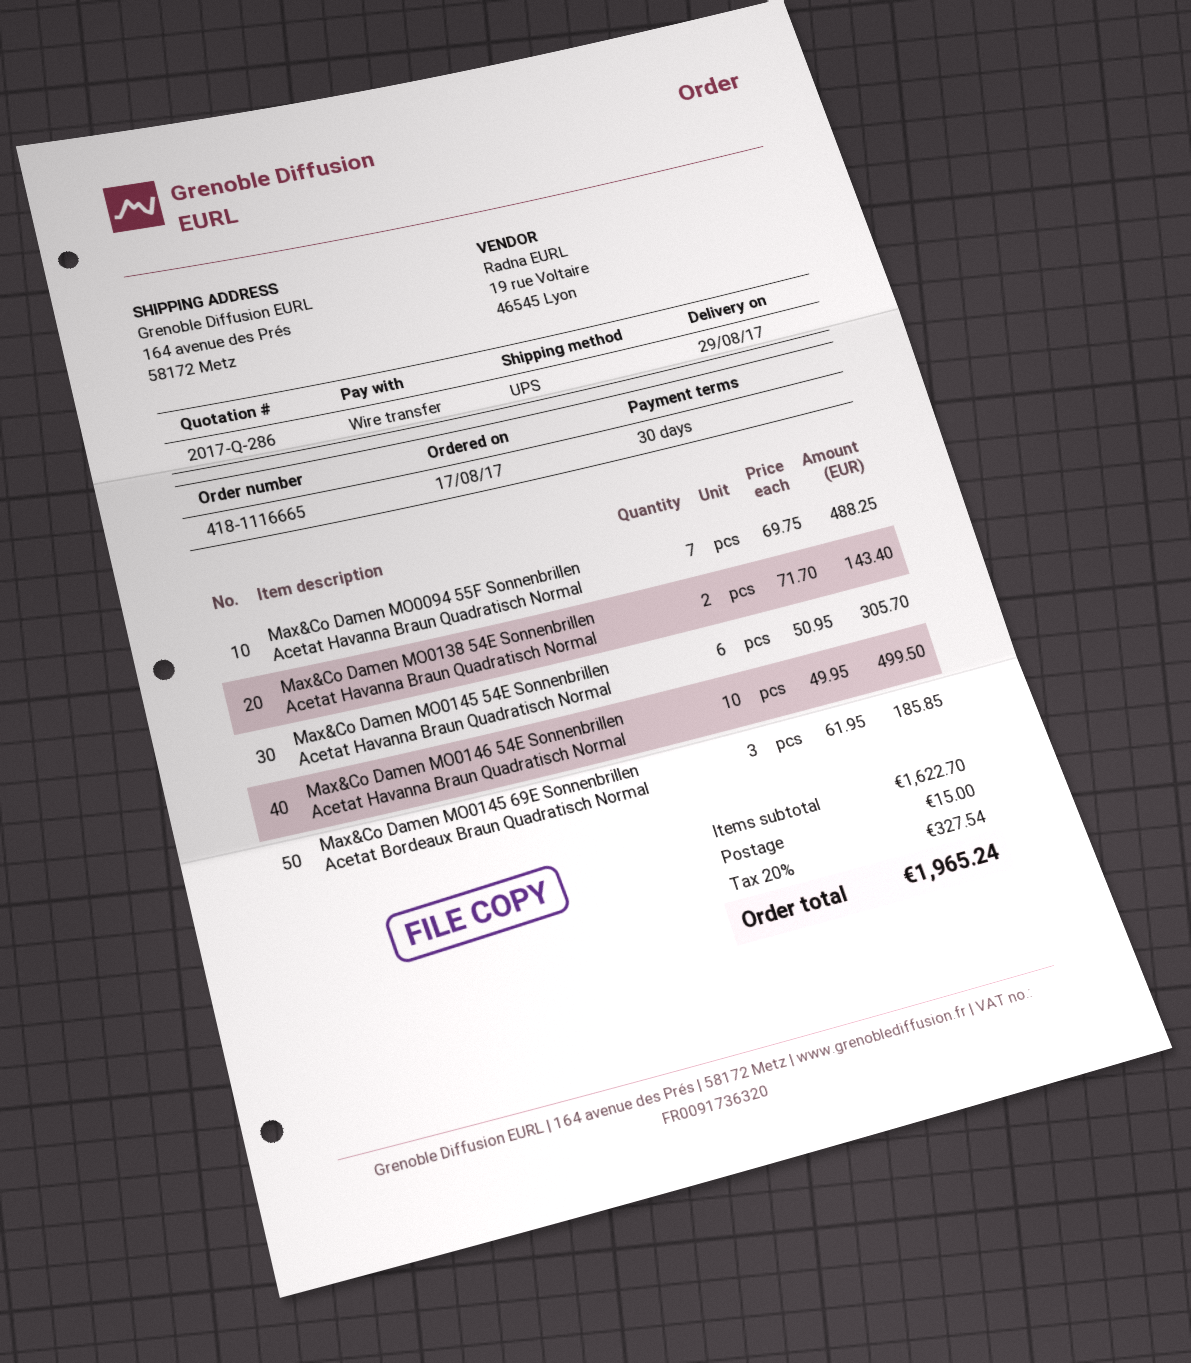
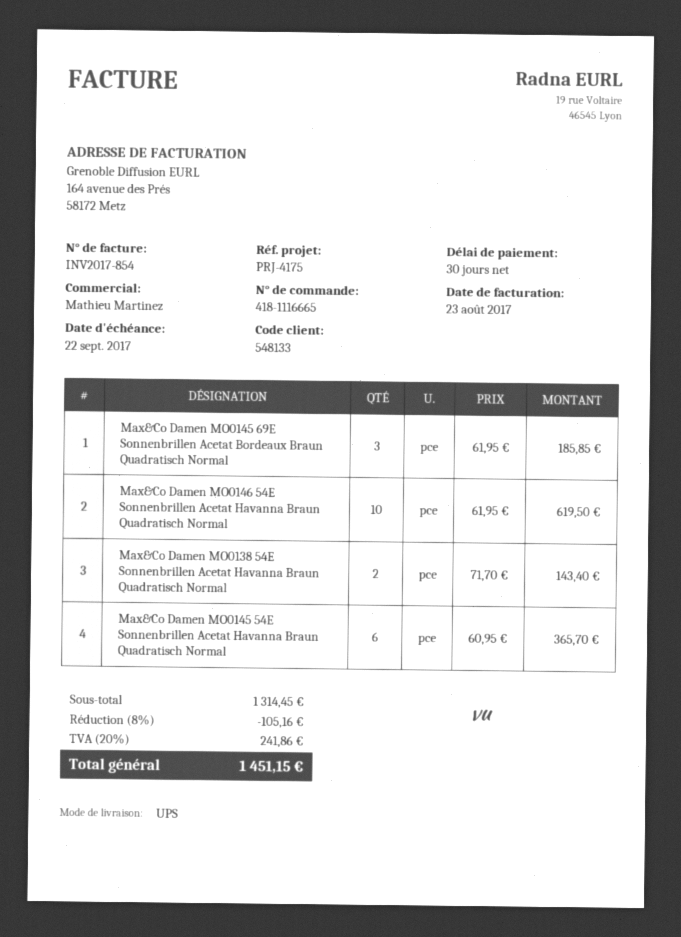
Max&Co Damen MO0094 55F Sonnenbrillen Acetat Havanna Braun Quadratisch Normal: 7 x 69.75 = 488.25 -> none
Max&Co Damen MO0145 54E Sonnenbrillen Acetat Havanna Braun Quadratisch Normal: 6 x 50.95 = 305.70 -> 6 x 60.95 = 365.70
Max&Co Damen MO0146 54E Sonnenbrillen Acetat Havanna Braun Quadratisch Normal: 10 x 49.95 = 499.50 -> 10 x 61.95 = 619.50
subtotal: 1622.70 -> 1314.45
discount: none -> 8% = 105.16
shipping: 15.00 -> none
tax: 20% = 327.54 -> 20% = 241.86
total: 1965.24 -> 1451.15

